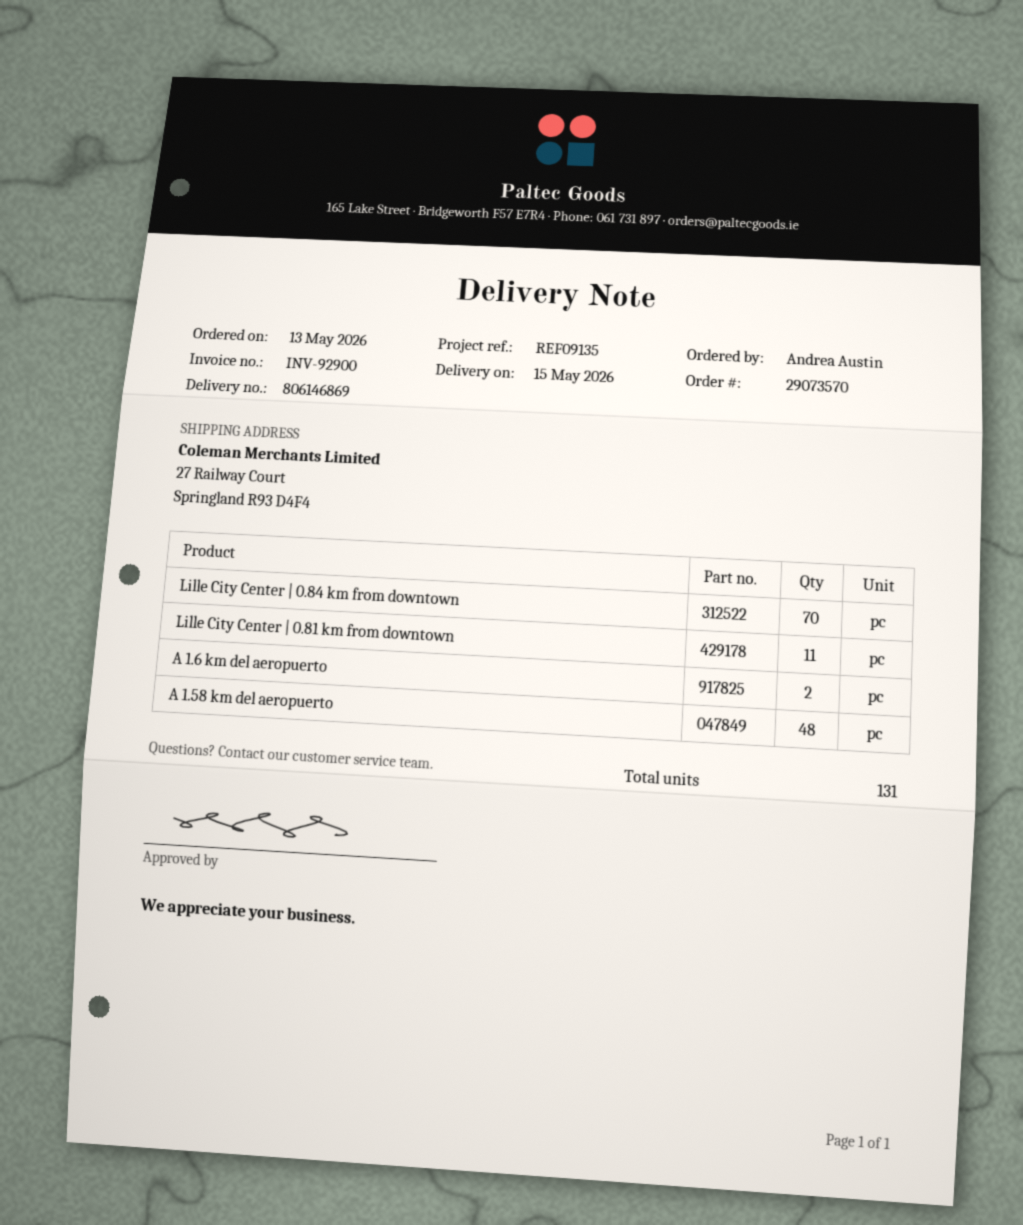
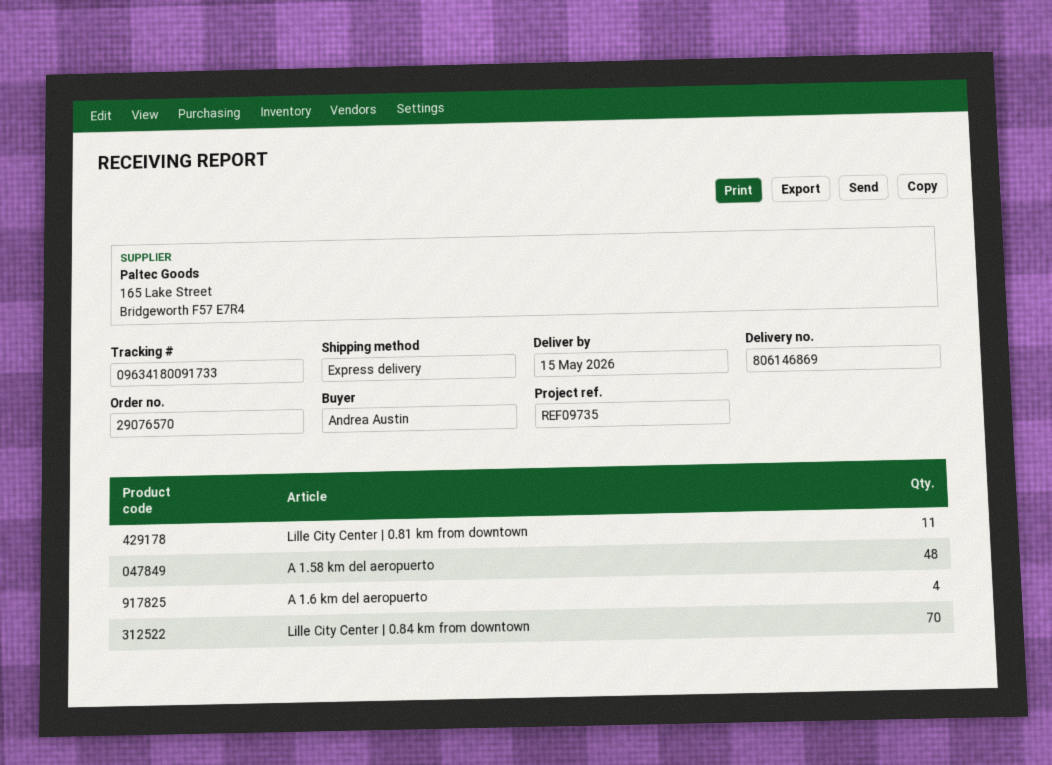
order number: 29073570 -> 29076570
reference: REF09135 -> REF09735
A 1.6 km del aeropuerto: 2 -> 4

